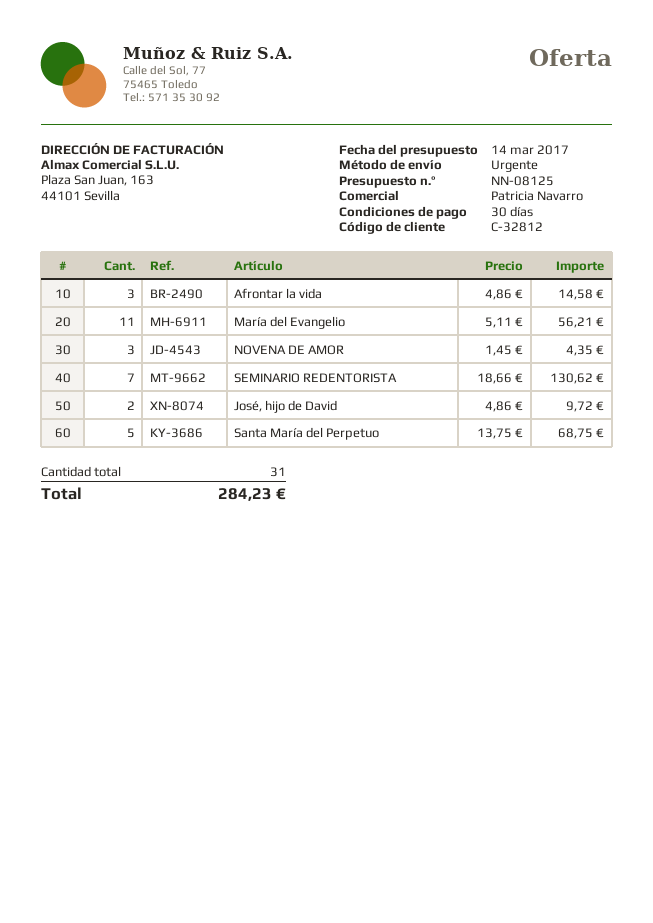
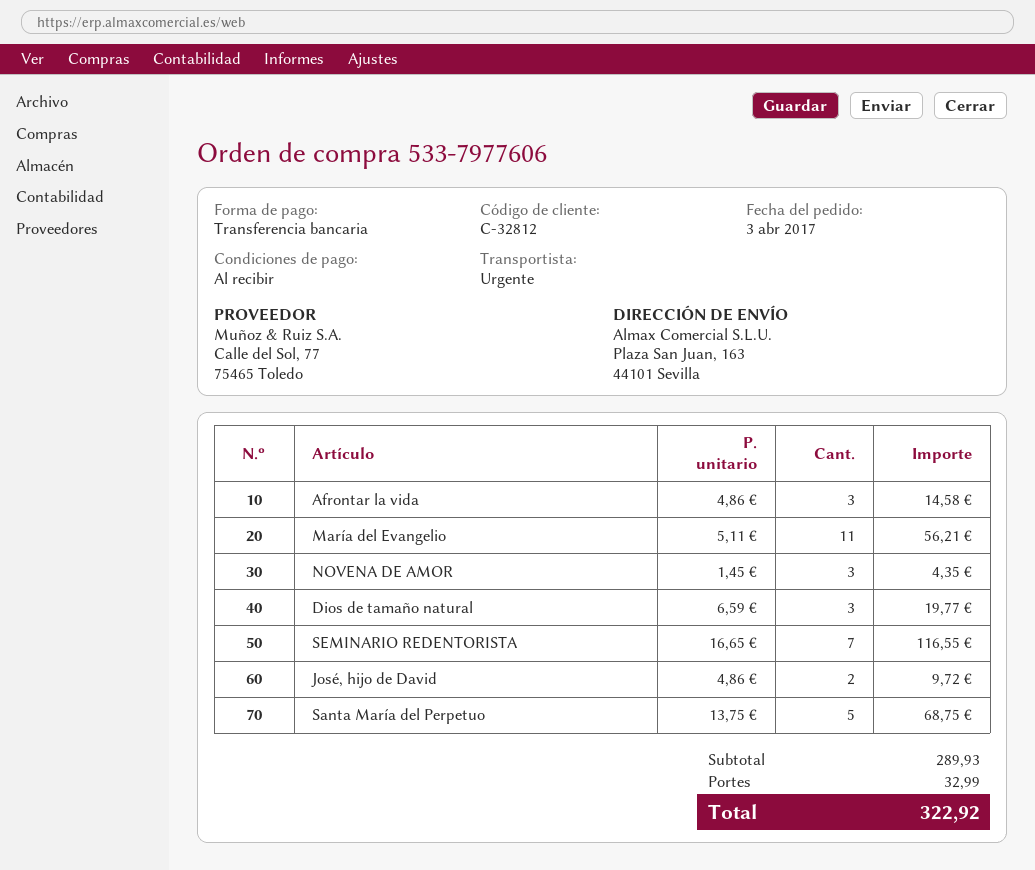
payment terms: 30 days -> on receipt
SEMINARIO REDENTORISTA: 7 x 18.66 = 130.62 -> 7 x 16.65 = 116.55
Dios de tamaño natural: none -> 3 x 6.59 = 19.77
shipping: none -> 32.99
total: 284.23 -> 322.92

